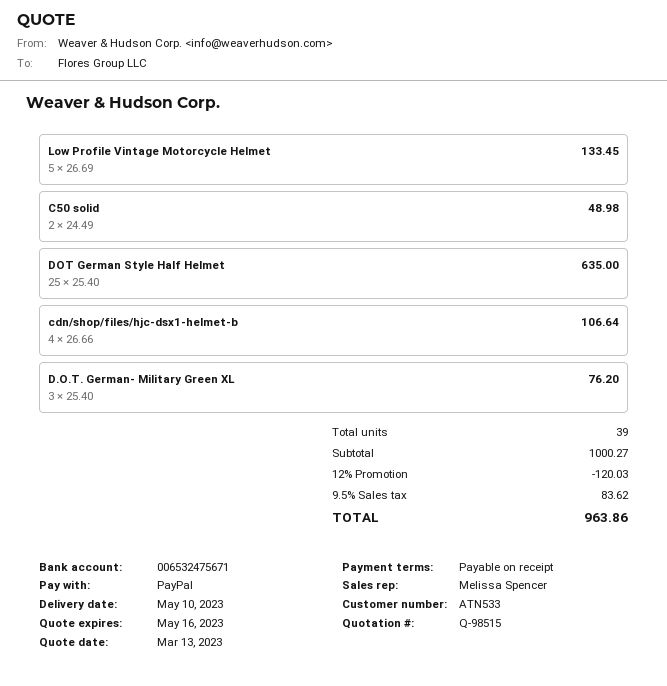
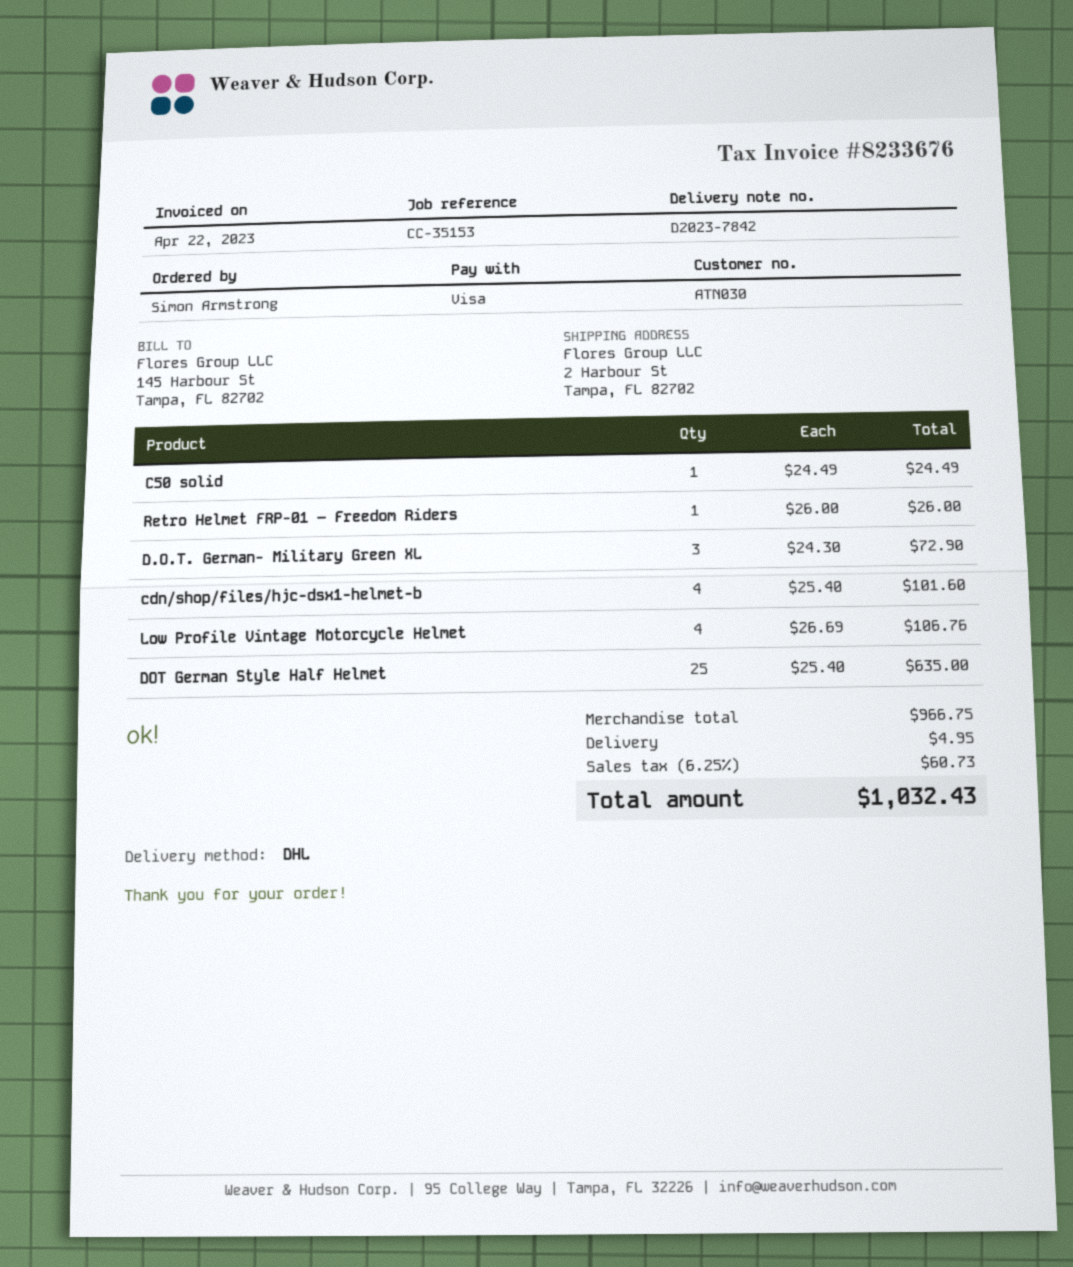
customer number: ATN533 -> ATN030
payment method: PayPal -> Visa
Low Profile Vintage Motorcycle Helmet: 5 x 26.69 = 133.45 -> 4 x 26.69 = 106.76
C50 solid: 2 x 24.49 = 48.98 -> 1 x 24.49 = 24.49
cdn/shop/files/hjc-dsx1-helmet-b: 4 x 26.66 = 106.64 -> 4 x 25.40 = 101.60
D.O.T. German- Military Green XL: 3 x 25.40 = 76.20 -> 3 x 24.30 = 72.90
Retro Helmet FRP-01 – Freedom Riders: none -> 1 x 26.00 = 26.00
subtotal: 1000.27 -> 966.75
discount: 12% = 120.03 -> none
shipping: none -> 4.95
tax: 9.5% = 83.62 -> 6.25% = 60.73
total: 963.86 -> 1032.43

